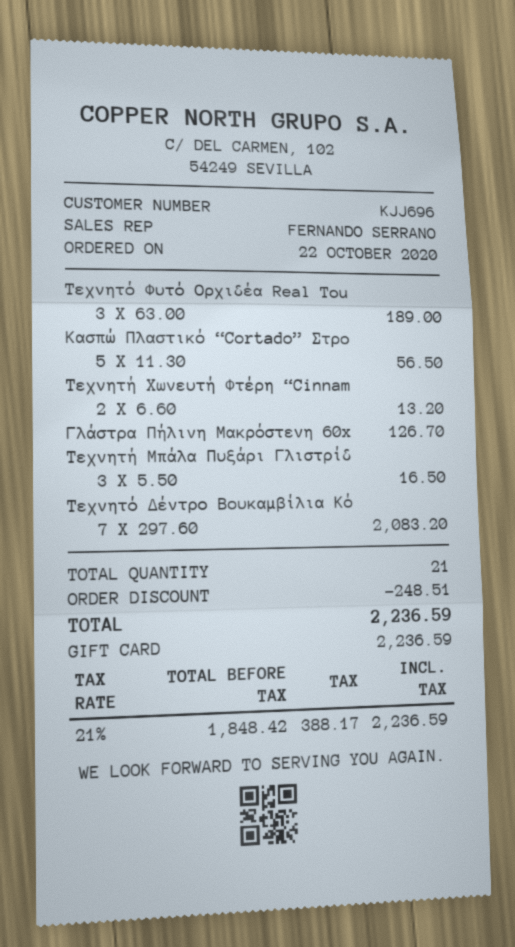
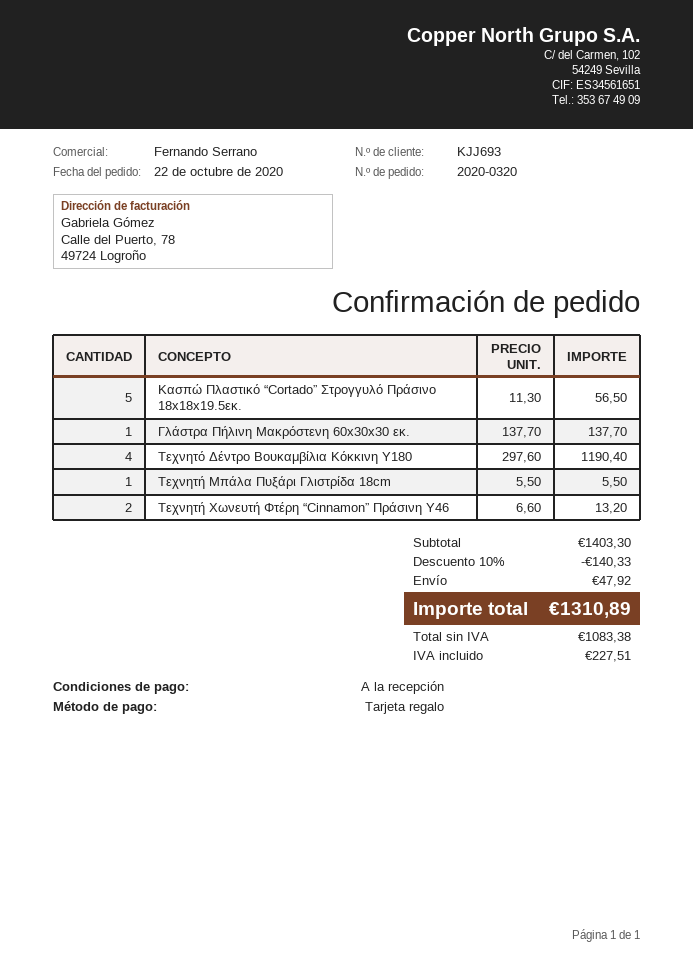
customer number: KJJ696 -> KJJ693
Τεχνητό Φυτό Ορχιδέα Real Tou: 3 x 63.00 = 189.00 -> none
Γλάστρα Πήλινη Μακρόστενη 60x: 1 x 126.70 = 126.70 -> 1 x 137.70 = 137.70
Τεχνητή Μπάλα Πυξάρι Γλιστρίδ: 3 x 5.50 = 16.50 -> 1 x 5.50 = 5.50
Τεχνητό Δέντρο Βουκαμβίλια Κό: 7 x 297.60 = 2083.20 -> 4 x 297.60 = 1190.40
discount: 248.51 -> 140.33
shipping: none -> 47.92
net: 1848.42 -> 1083.38
tax: 388.17 -> 227.51
total: 2236.59 -> 1310.89

